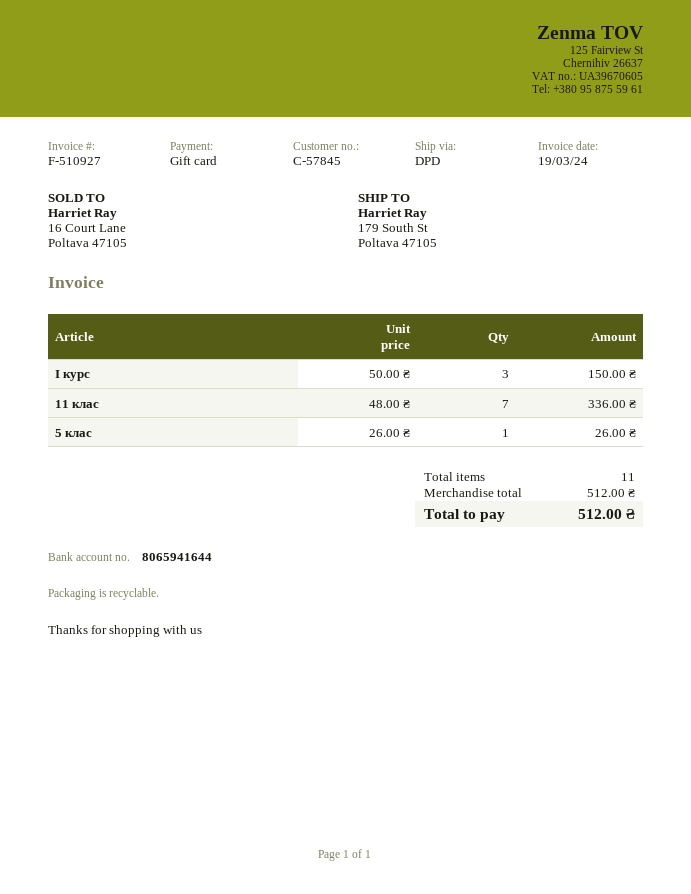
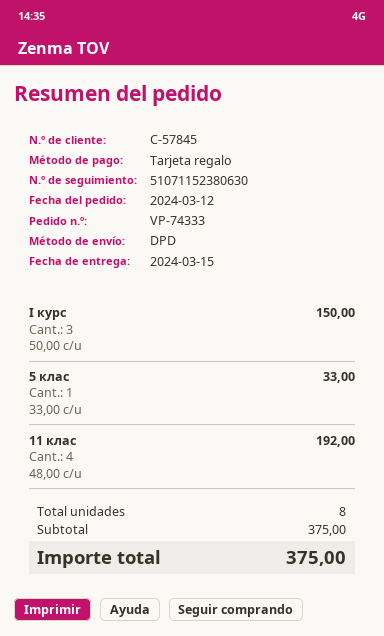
11 клас: 7 x 48.00 = 336.00 -> 4 x 48.00 = 192.00
5 клас: 1 x 26.00 = 26.00 -> 1 x 33.00 = 33.00
total quantity: 11 -> 8
subtotal: 512.00 -> 375.00
total: 512.00 -> 375.00

